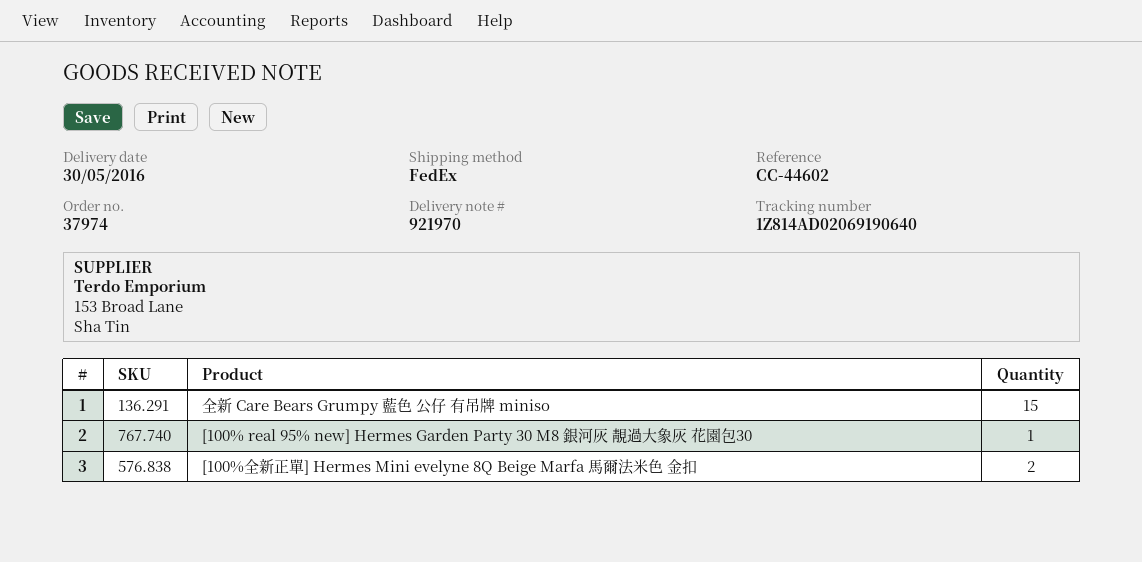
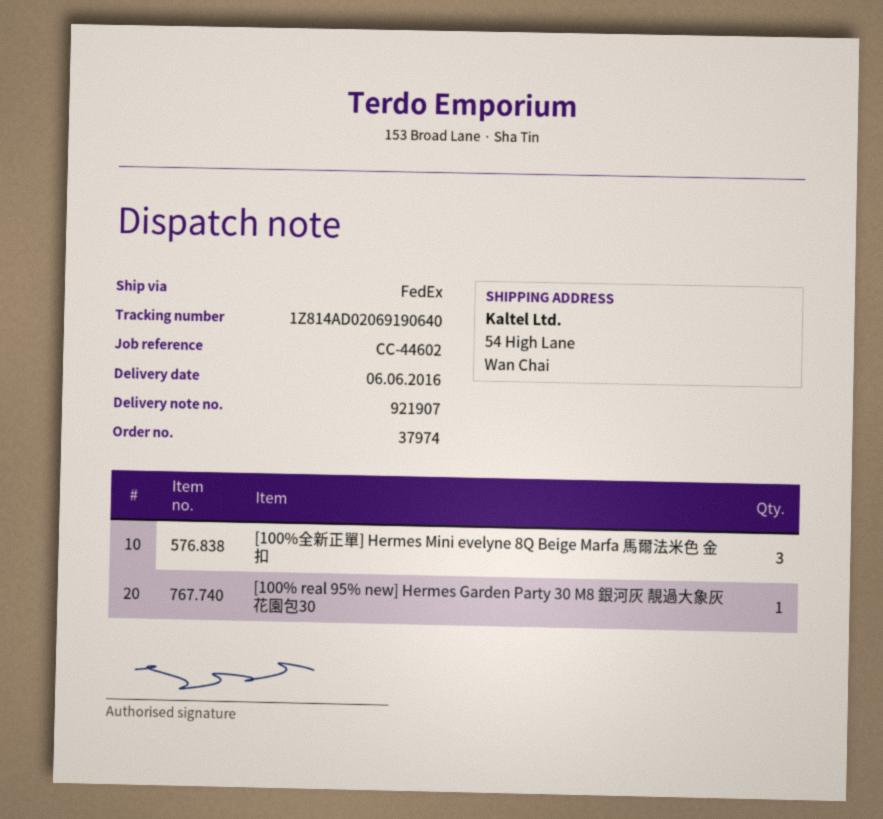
delivery note number: 921970 -> 921907
delivery date: 2016-05-30 -> 2016-06-06
全新 Care Bears Grumpy 藍色 公仔 有吊牌 miniso: 15 -> none
[100%全新正單] Hermes Mini evelyne 8Q Beige Marfa 馬爾法米色 金扣: 2 -> 3

